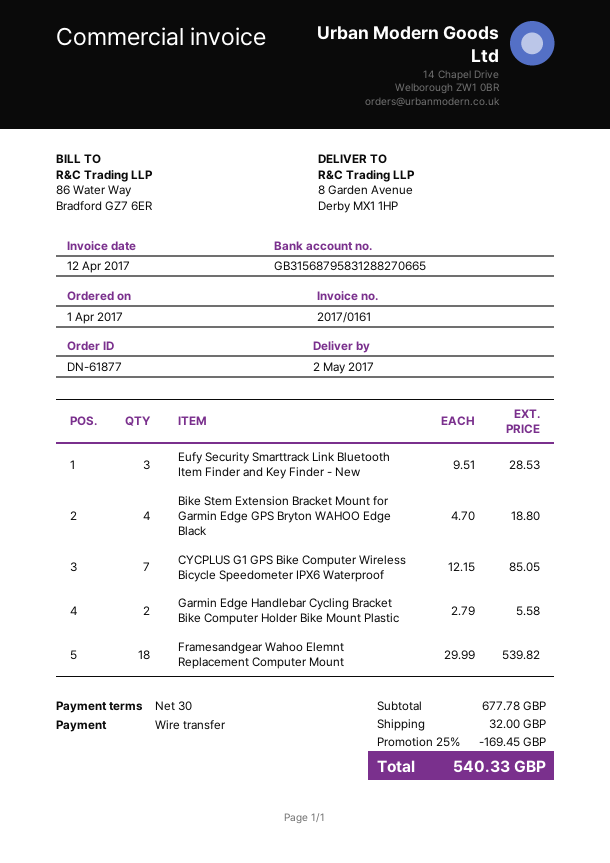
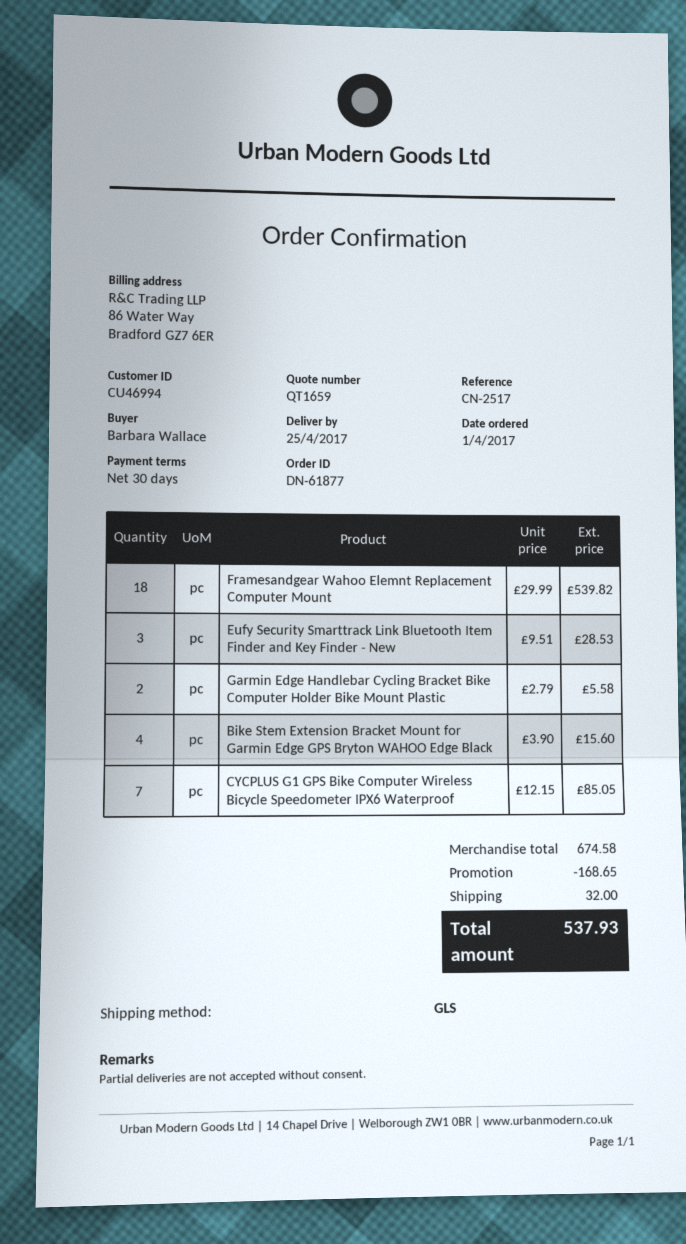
delivery date: 2017-05-02 -> 2017-04-25
Bike Stem Extension Bracket Mount for Garmin Edge GPS Bryton WAHOO Edge Black: 4 x 4.70 = 18.80 -> 4 x 3.90 = 15.60
subtotal: 677.78 -> 674.58
discount: 169.45 -> 168.65
total: 540.33 -> 537.93

